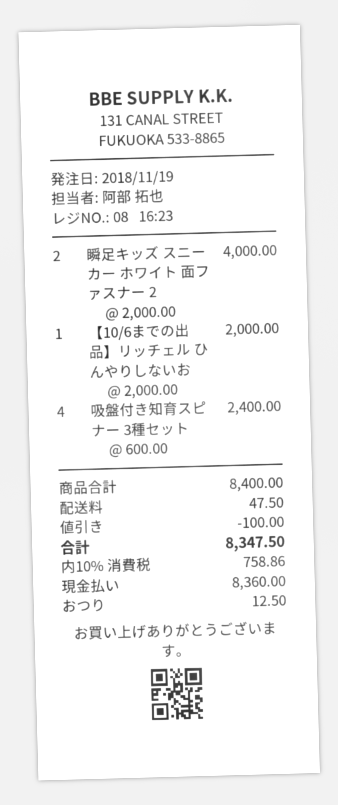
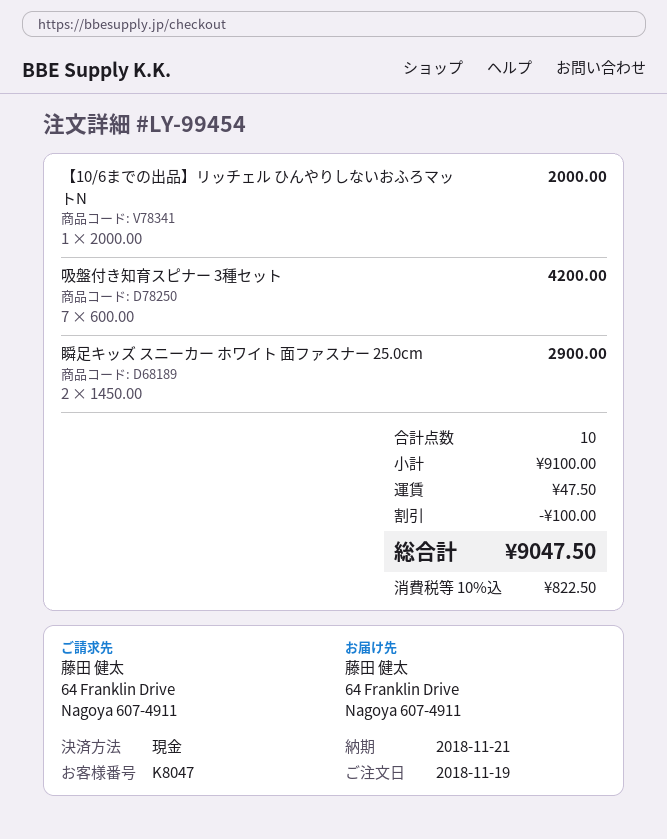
瞬足キッズ スニーカー ホワイト 面ファスナー 2: 2 x 2000.00 = 4000.00 -> 2 x 1450.00 = 2900.00
吸盤付き知育スピナー 3種セット: 4 x 600.00 = 2400.00 -> 7 x 600.00 = 4200.00
subtotal: 8400.00 -> 9100.00
tax: 10% = 758.86 -> 10% = 822.50
total: 8347.50 -> 9047.50

